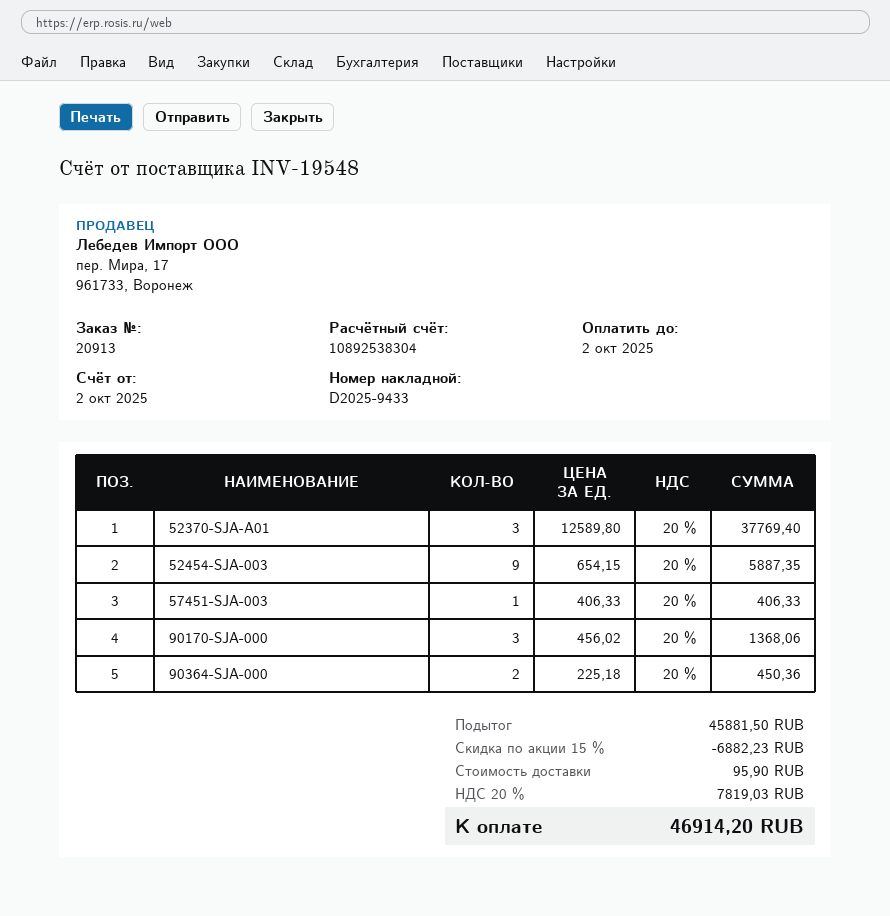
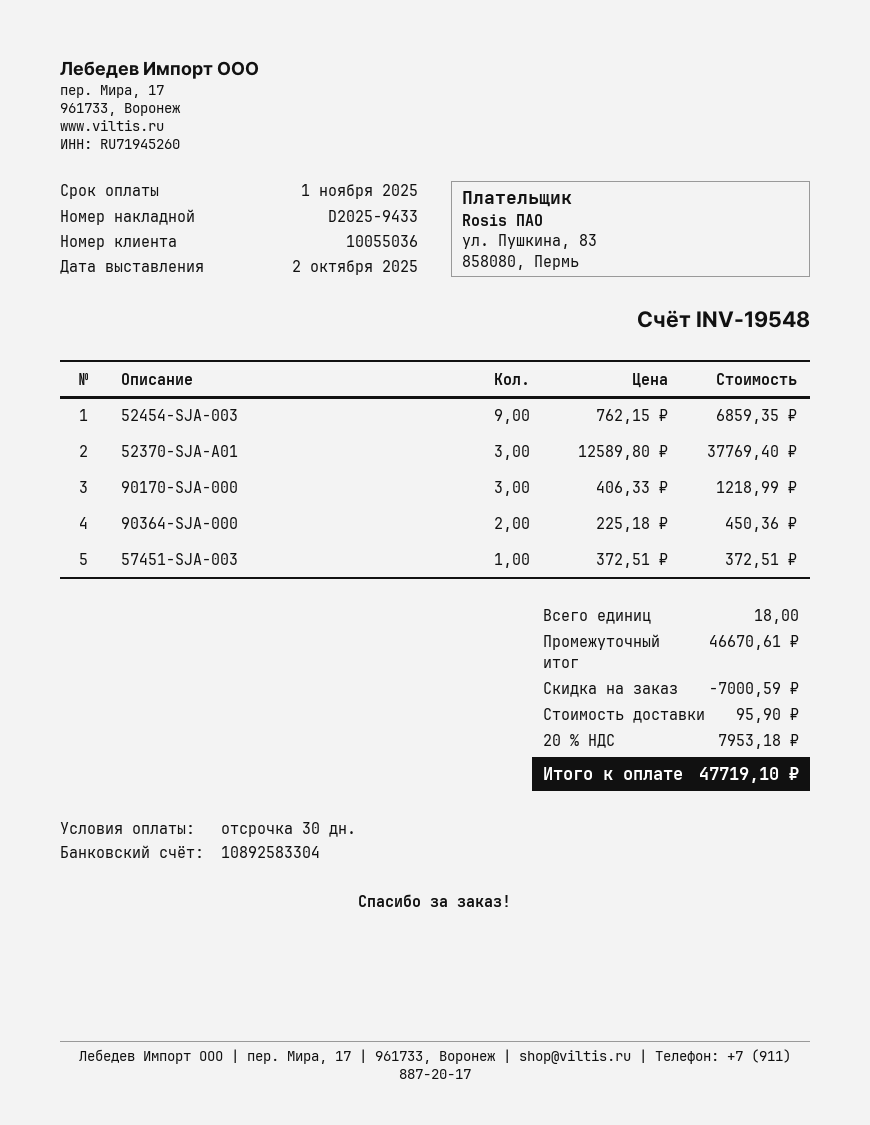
due date: 2025-10-02 -> 2025-11-01
bank account: 10892538304 -> 10892583304
52454-SJA-003: 9 x 654.15 = 5887.35 -> 9 x 762.15 = 6859.35
57451-SJA-003: 1 x 406.33 = 406.33 -> 1 x 372.51 = 372.51
90170-SJA-000: 3 x 456.02 = 1368.06 -> 3 x 406.33 = 1218.99
subtotal: 45881.50 -> 46670.61
discount: 6882.23 -> 7000.59
tax: 20% = 7819.03 -> 20% = 7953.18
total: 46914.20 -> 47719.10

